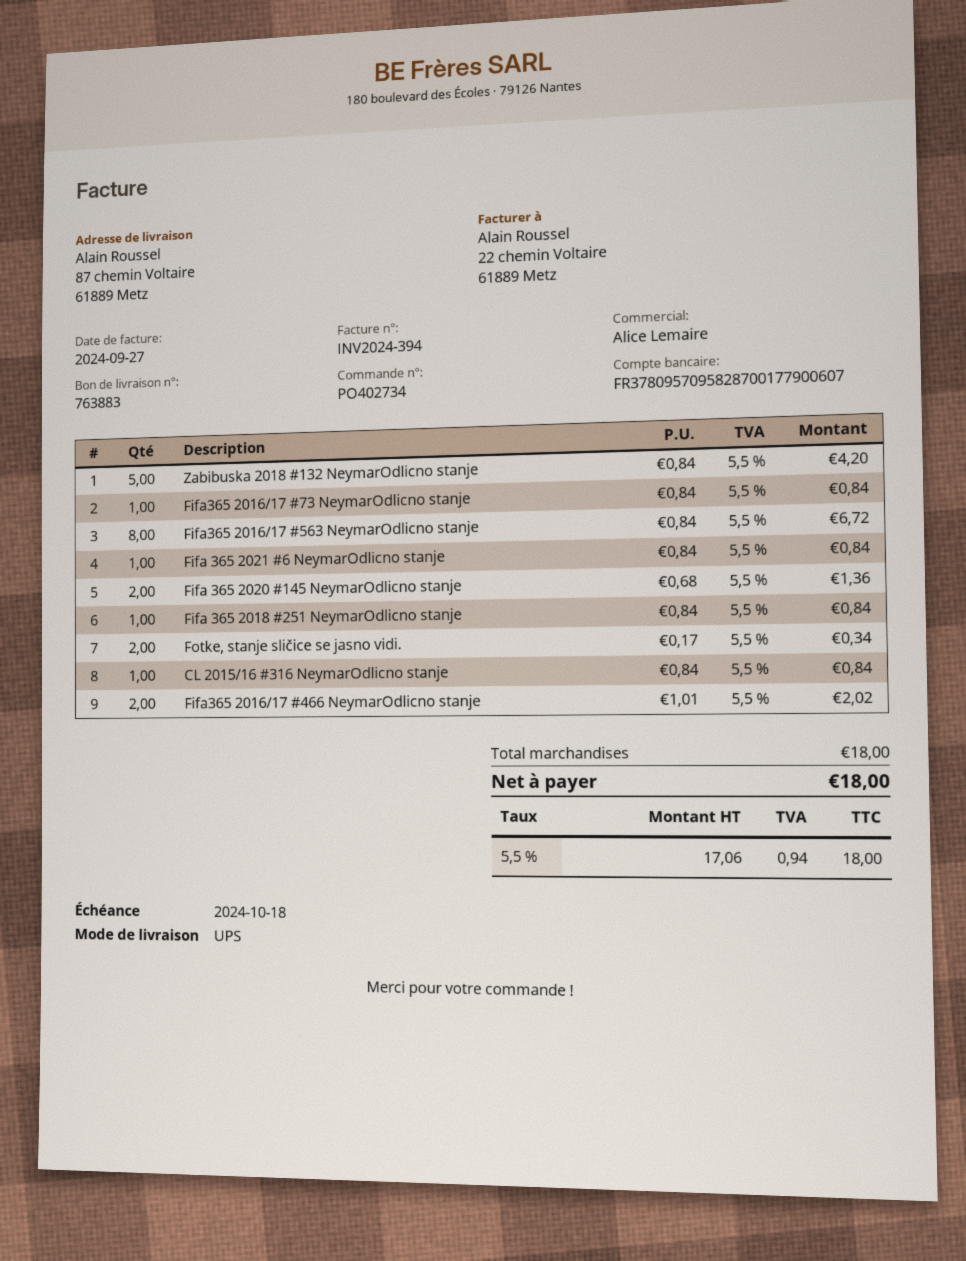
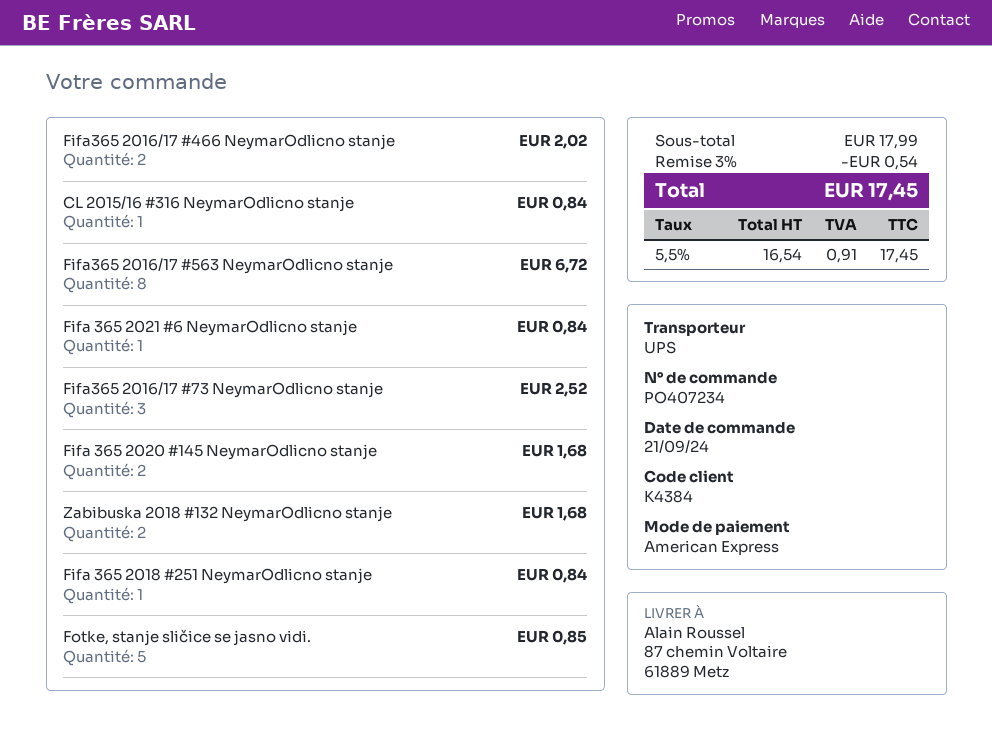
order number: PO402734 -> PO407234
Zabibuska 2018 #132 NeymarOdlicno stanje: 5 for 4.20 -> 2 for 1.68
Fifa365 2016/17 #73 NeymarOdlicno stanje: 1 for 0.84 -> 3 for 2.52
Fifa 365 2020 #145 NeymarOdlicno stanje: 2 for 1.36 -> 2 for 1.68
Fotke, stanje sličice se jasno vidi.: 2 for 0.34 -> 5 for 0.85
subtotal: 18.00 -> 17.99
discount: none -> 3% = 0.54
net: 17.06 -> 16.54
tax: 5.5% = 0.94 -> 5.5% = 0.91
total: 18.00 -> 17.45

